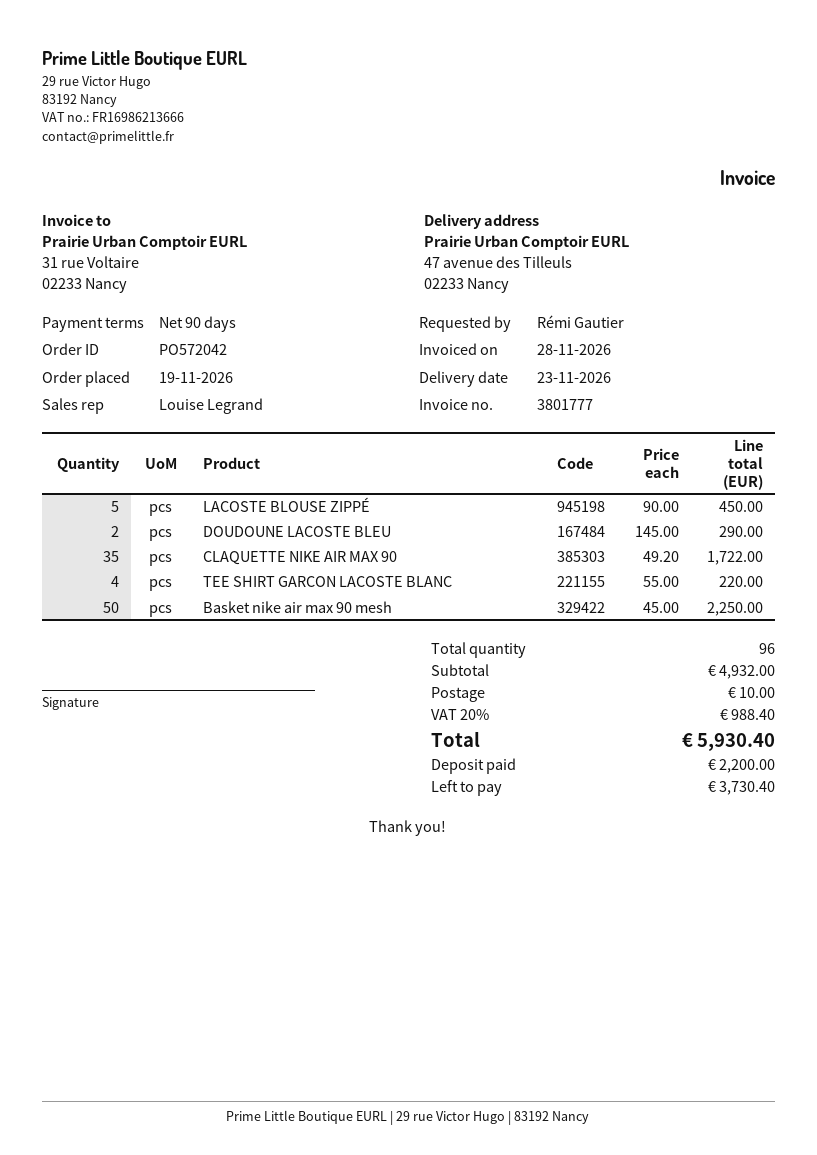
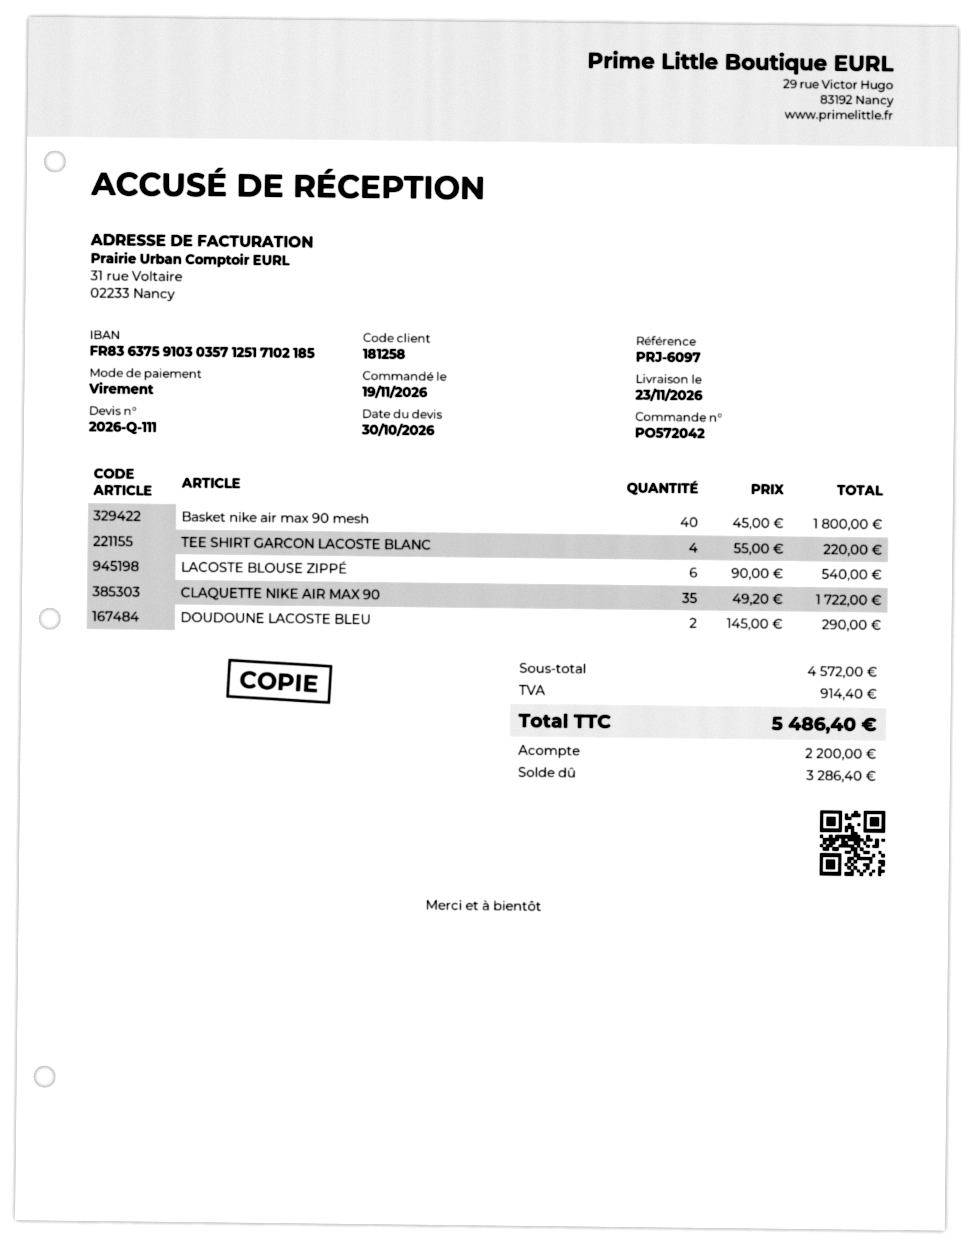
LACOSTE BLOUSE ZIPPÉ: 5 x 90.00 = 450.00 -> 6 x 90.00 = 540.00
Basket nike air max 90 mesh: 50 x 45.00 = 2250.00 -> 40 x 45.00 = 1800.00
subtotal: 4932.00 -> 4572.00
shipping: 10.00 -> none
tax: 988.40 -> 914.40
total: 5930.40 -> 5486.40
balance: 3730.40 -> 3286.40

